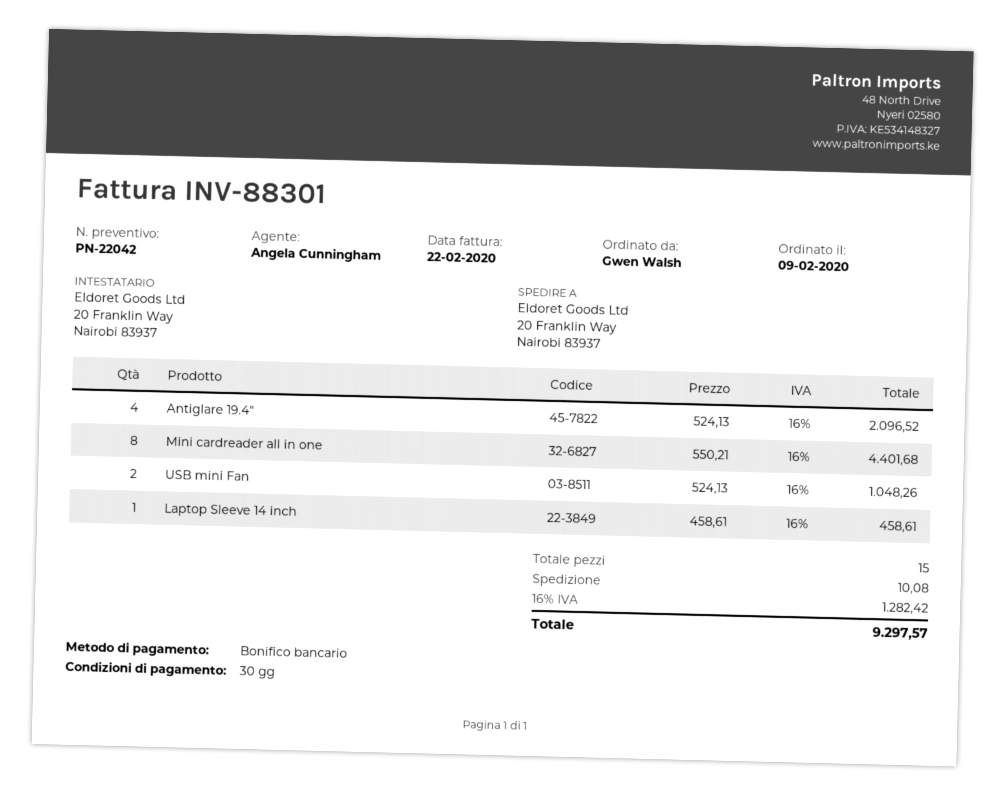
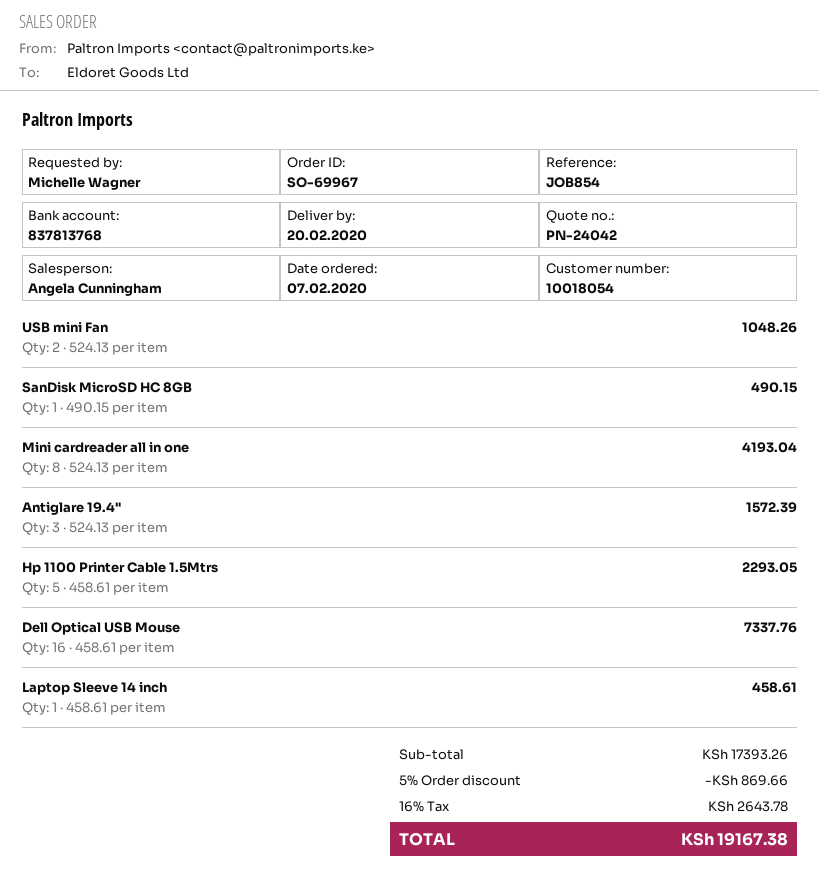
quote number: PN-22042 -> PN-24042
order date: 2020-02-09 -> 2020-02-07
ordered by: Gwen Walsh -> Michelle Wagner
Antiglare 19.4": 4 x 524.13 = 2096.52 -> 3 x 524.13 = 1572.39
Mini cardreader all in one: 8 x 550.21 = 4401.68 -> 8 x 524.13 = 4193.04
SanDisk MicroSD HC 8GB: none -> 1 x 490.15 = 490.15
Hp 1100 Printer Cable 1.5Mtrs: none -> 5 x 458.61 = 2293.05
Dell Optical USB Mouse: none -> 16 x 458.61 = 7337.76
discount: none -> 5% = 869.66
shipping: 10.08 -> none
tax: 16% = 1282.42 -> 16% = 2643.78
total: 9297.57 -> 19167.38

